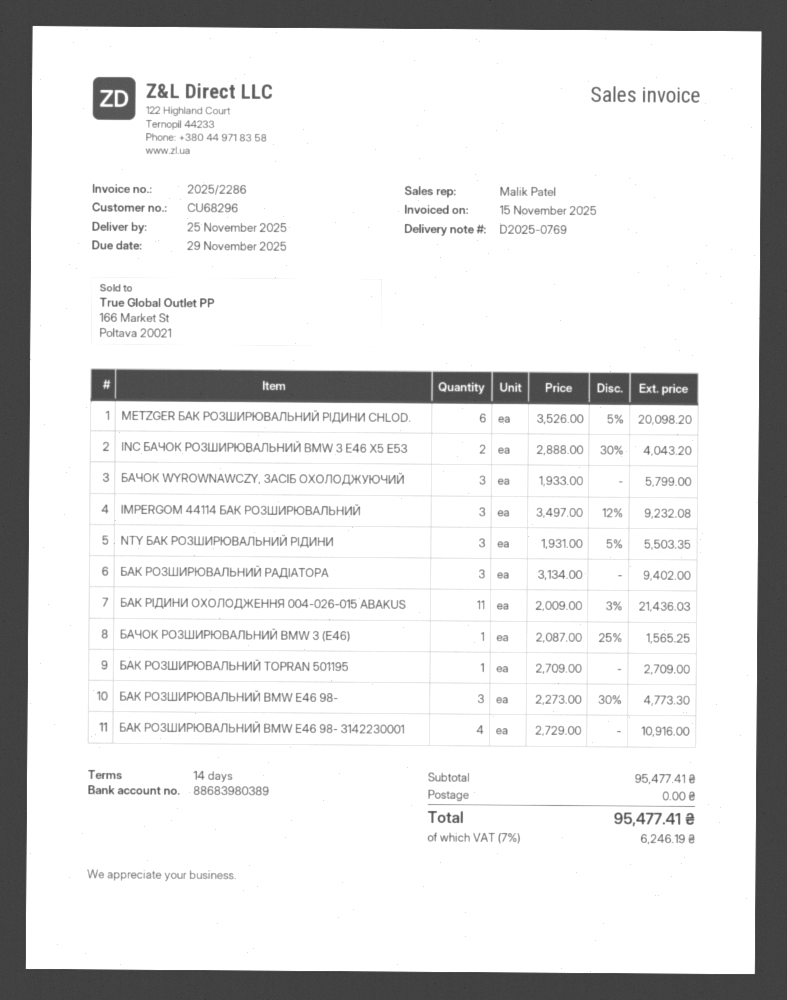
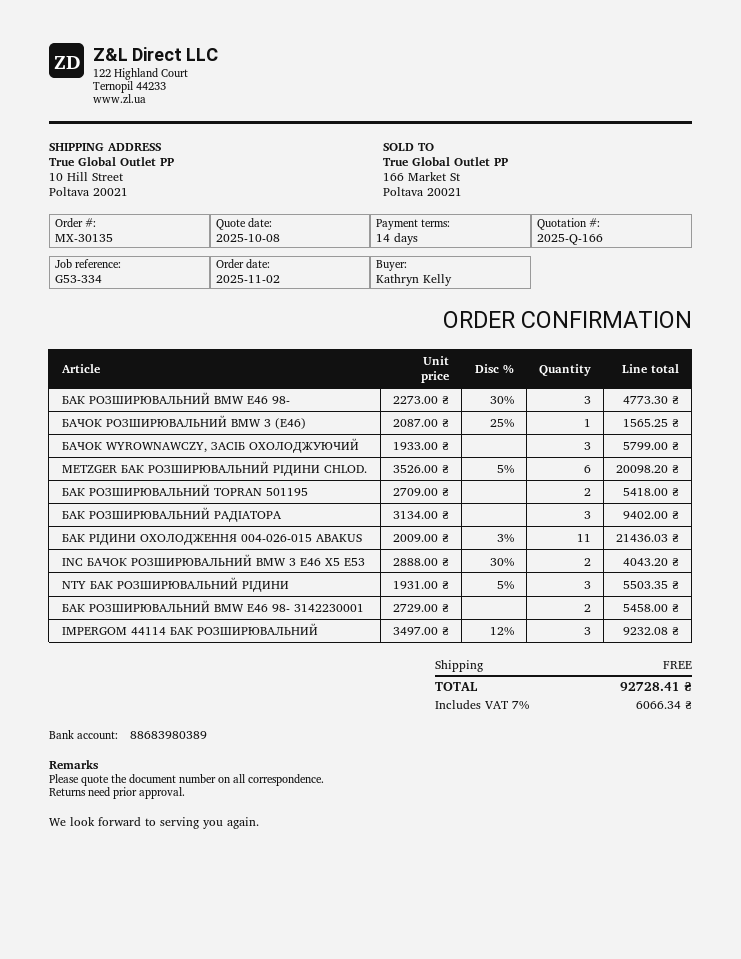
БАК РОЗШИРЮВАЛЬНИЙ TOPRAN 501195: 1 x 2709.00 = 2709.00 -> 2 x 2709.00 = 5418.00
БАК РОЗШИРЮВАЛЬНИЙ BMW E46 98- 3142230001: 4 x 2729.00 = 10916.00 -> 2 x 2729.00 = 5458.00
tax: 7% = 6246.19 -> 7% = 6066.34
total: 95477.41 -> 92728.41

